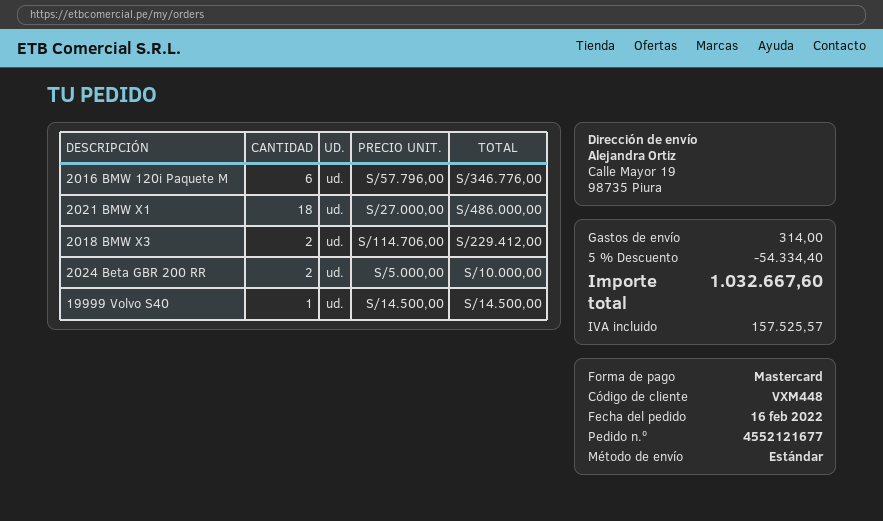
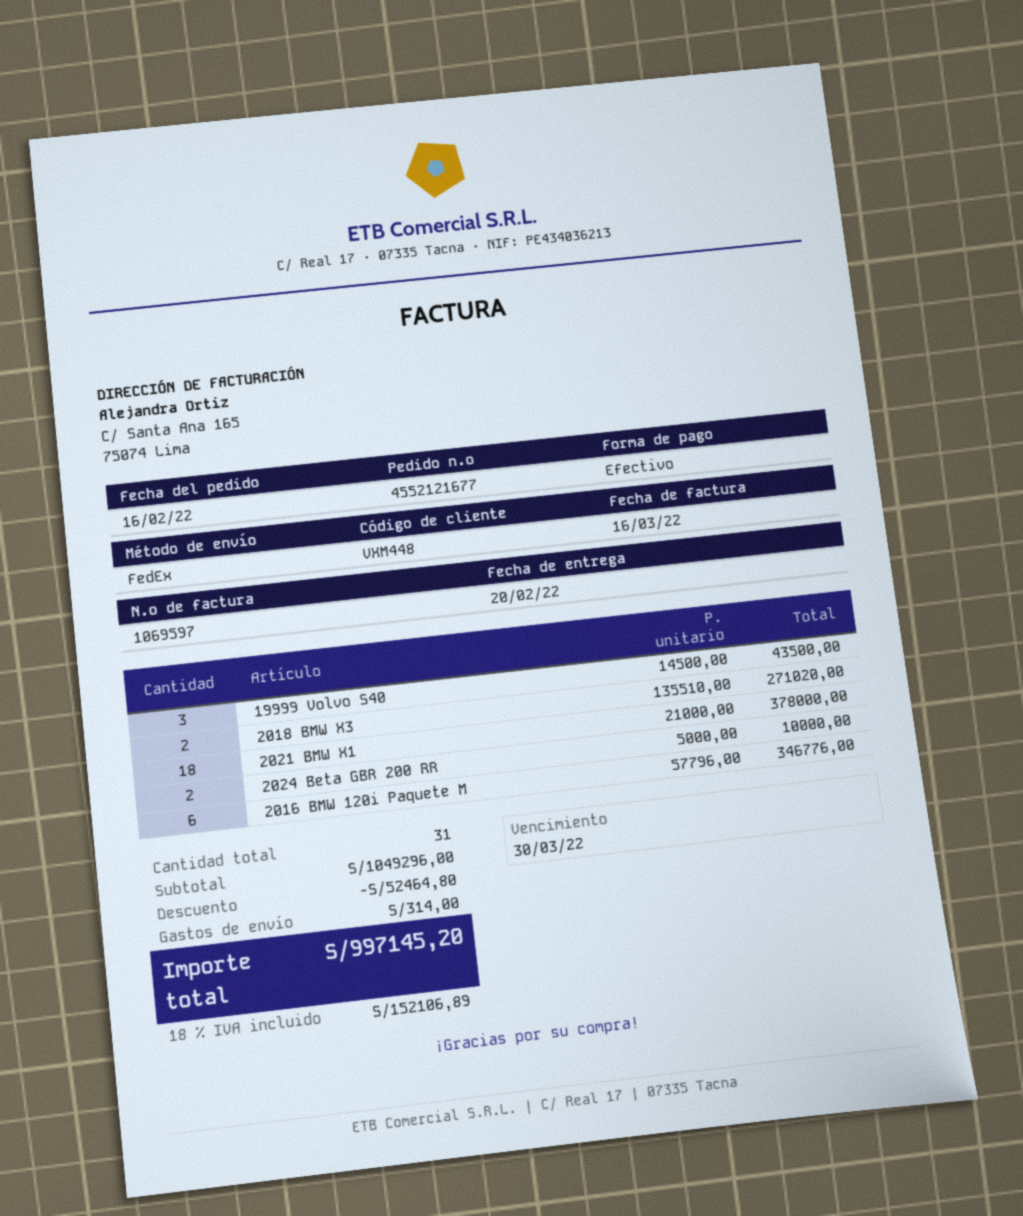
payment method: Mastercard -> cash
shipping method: standard -> FedEx
2021 BMW X1: 18 x 27000.00 = 486000.00 -> 18 x 21000.00 = 378000.00
2018 BMW X3: 2 x 114706.00 = 229412.00 -> 2 x 135510.00 = 271020.00
19999 Volvo S40: 1 x 14500.00 = 14500.00 -> 3 x 14500.00 = 43500.00
discount: 54334.40 -> 52464.80
tax: 157525.57 -> 152106.89
total: 1032667.60 -> 997145.20

